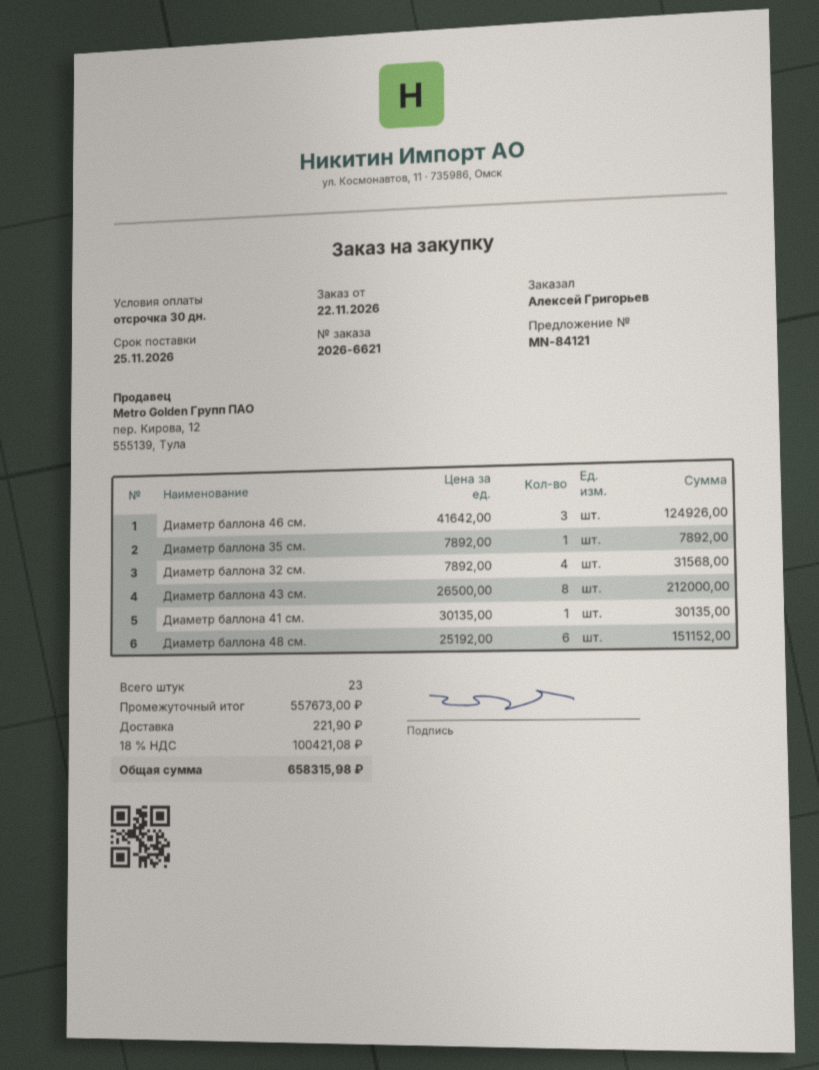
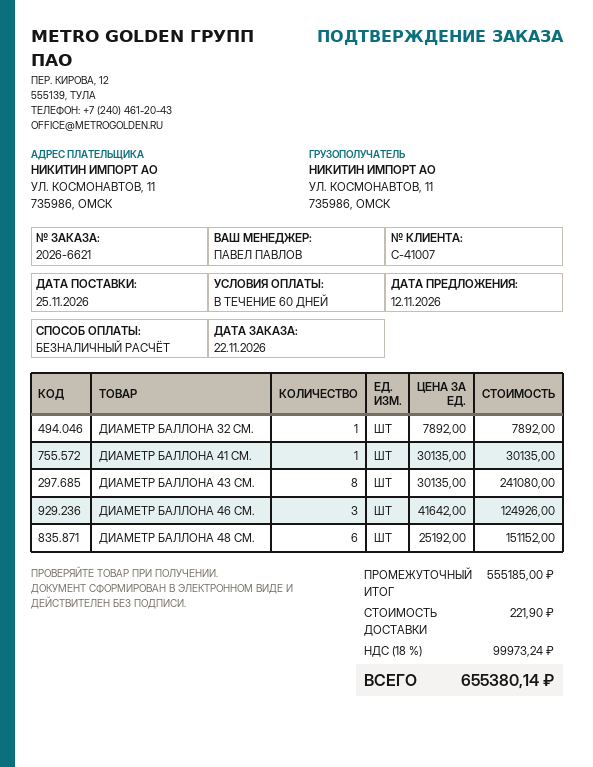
payment terms: 30 days -> 60 days
Диаметр баллона 35 см.: 1 x 7892.00 = 7892.00 -> none
Диаметр баллона 32 см.: 4 x 7892.00 = 31568.00 -> 1 x 7892.00 = 7892.00
Диаметр баллона 43 см.: 8 x 26500.00 = 212000.00 -> 8 x 30135.00 = 241080.00
subtotal: 557673.00 -> 555185.00
tax: 18% = 100421.08 -> 18% = 99973.24
total: 658315.98 -> 655380.14

